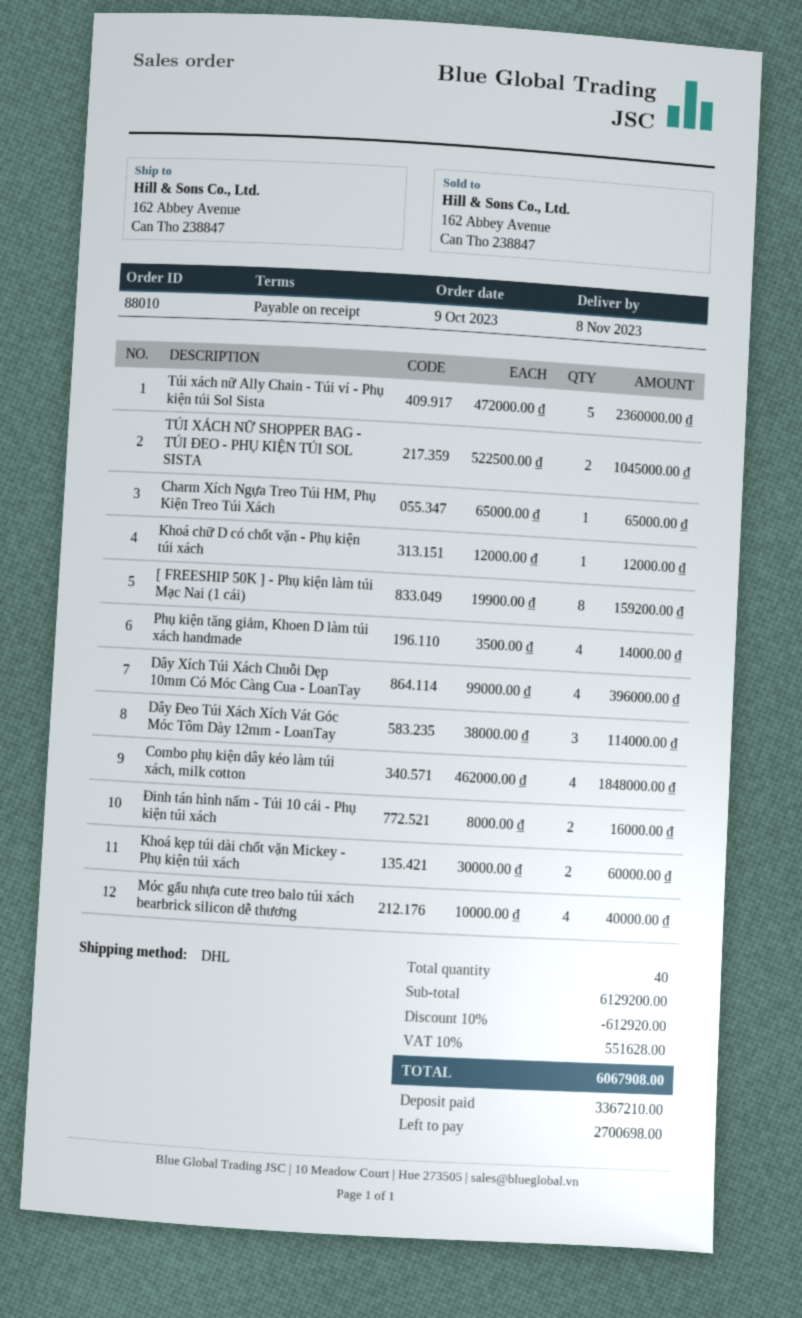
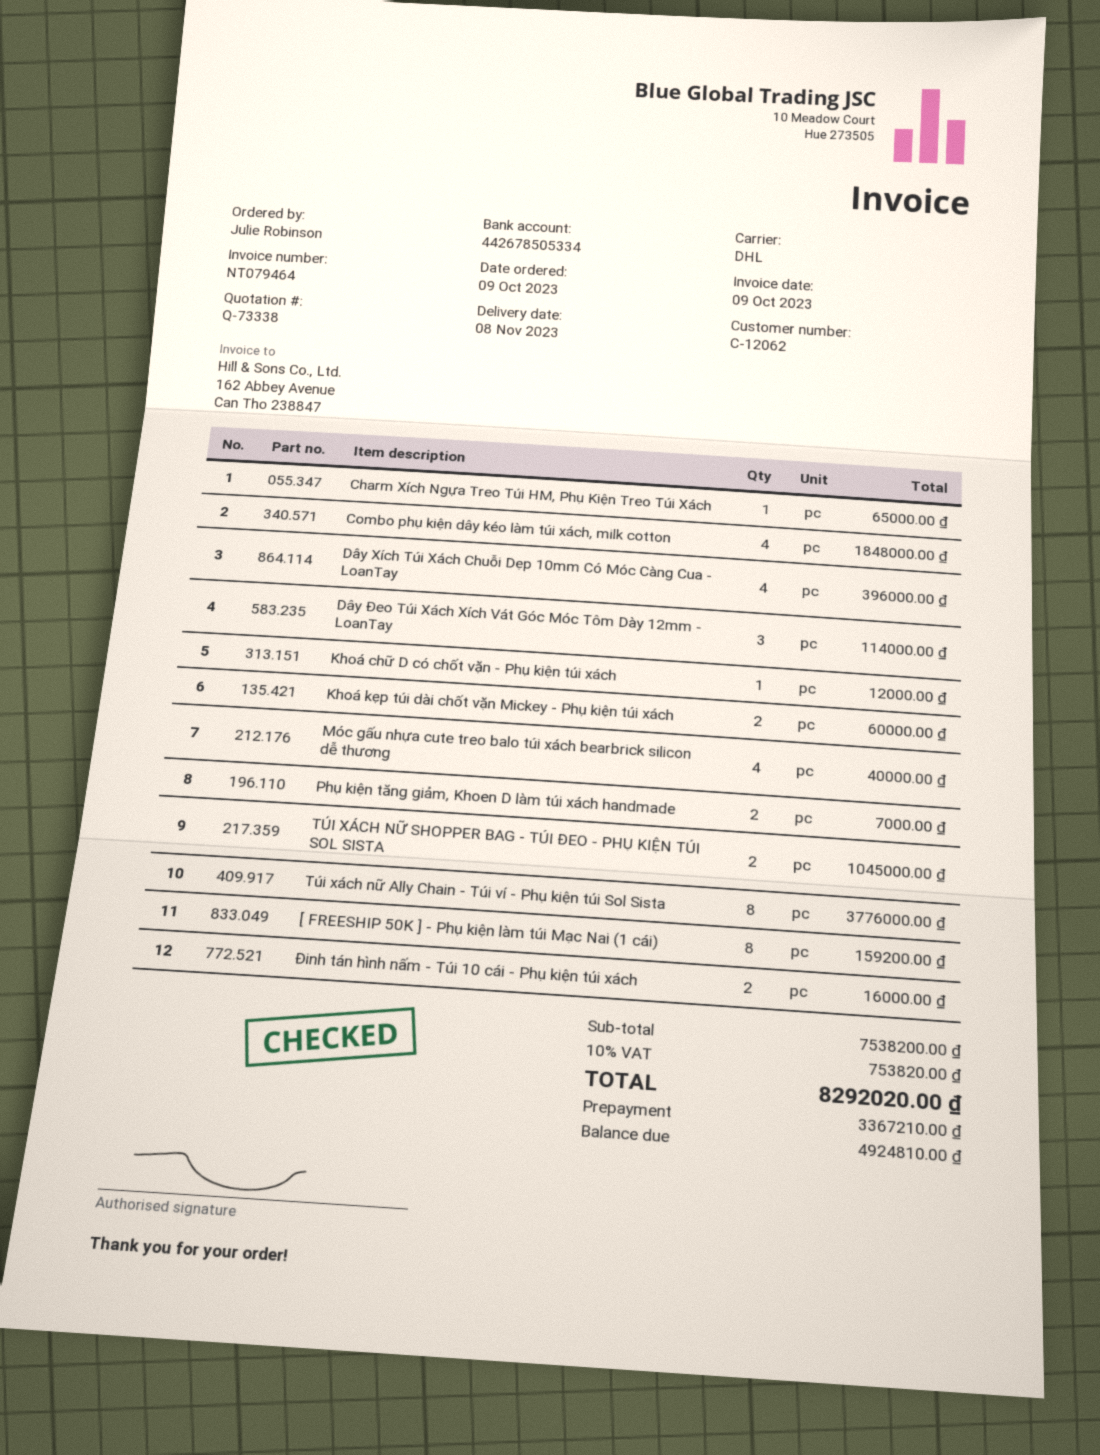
Túi xách nữ Ally Chain - Túi ví - Phụ kiện túi Sol Sista: 5 for 2360000.00 -> 8 for 3776000.00
Phụ kiện tăng giảm, Khoen D làm túi xách handmade: 4 for 14000.00 -> 2 for 7000.00
subtotal: 6129200.00 -> 7538200.00
discount: 10% = 612920.00 -> none
tax: 10% = 551628.00 -> 10% = 753820.00
total: 6067908.00 -> 8292020.00
balance: 2700698.00 -> 4924810.00

